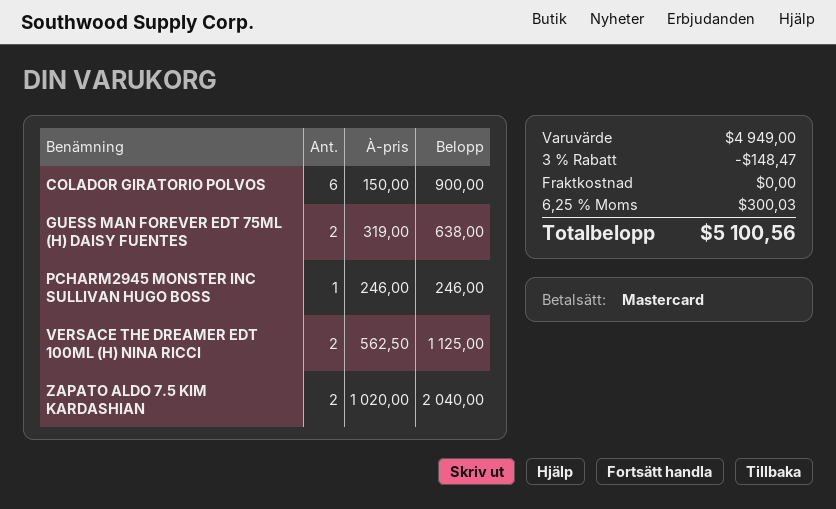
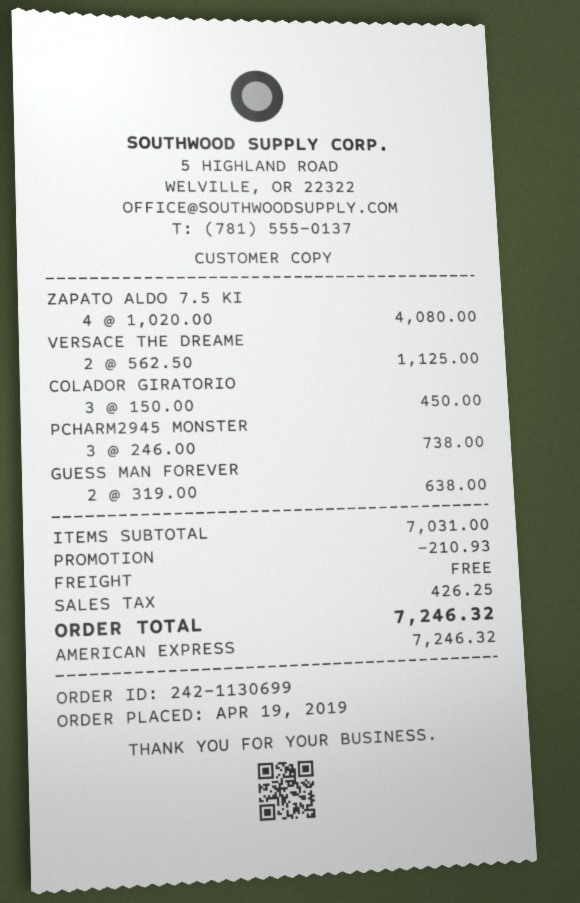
payment method: Mastercard -> American Express
COLADOR GIRATORIO POLVOS: 6 x 150.00 = 900.00 -> 3 x 150.00 = 450.00
PCHARM2945 MONSTER INC SULLIVAN HUGO BOSS: 1 x 246.00 = 246.00 -> 3 x 246.00 = 738.00
ZAPATO ALDO 7.5 KIM KARDASHIAN: 2 x 1020.00 = 2040.00 -> 4 x 1020.00 = 4080.00
subtotal: 4949.00 -> 7031.00
discount: 148.47 -> 210.93
tax: 300.03 -> 426.25
total: 5100.56 -> 7246.32

